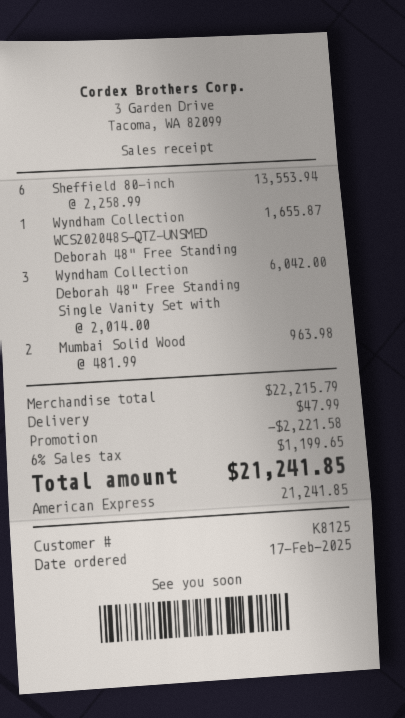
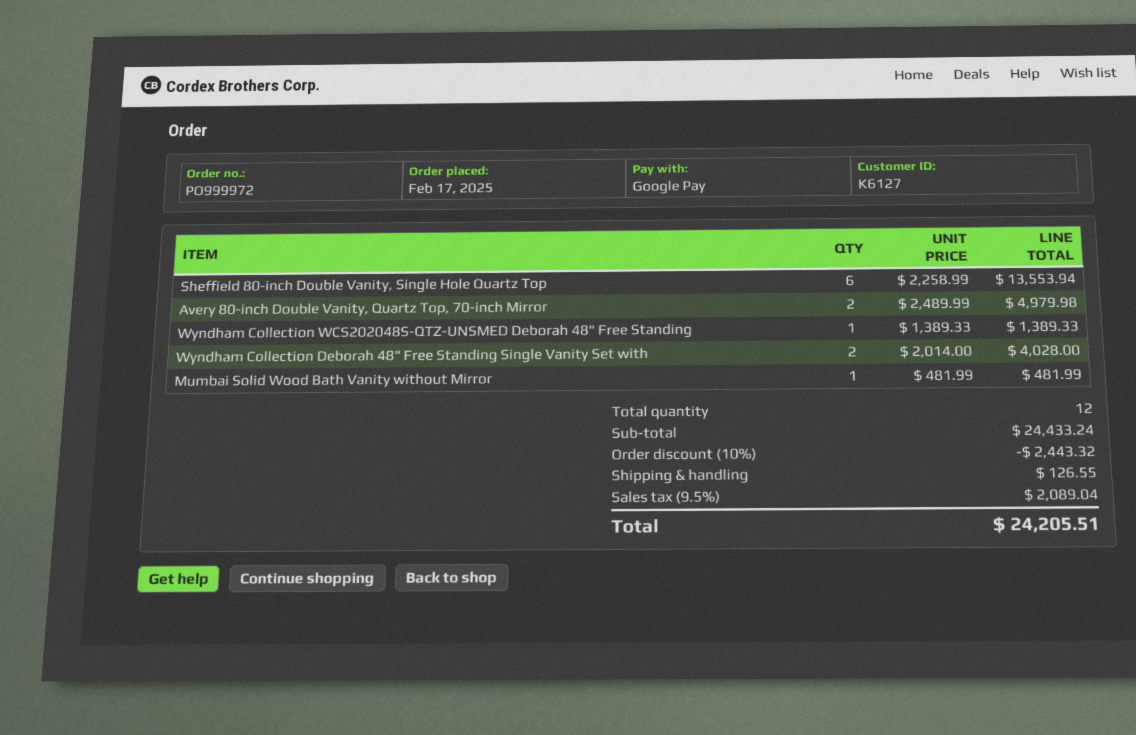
customer number: K8125 -> K6127
payment method: American Express -> Google Pay
Wyndham Collection WCS202048S-QTZ-UNSMED Deborah 48" Free Standing: 1 x 1655.87 = 1655.87 -> 1 x 1389.33 = 1389.33
Wyndham Collection Deborah 48" Free Standing Single Vanity Set with: 3 x 2014.00 = 6042.00 -> 2 x 2014.00 = 4028.00
Mumbai Solid Wood: 2 x 481.99 = 963.98 -> 1 x 481.99 = 481.99
Avery 80-inch Double Vanity, Quartz Top, 70-inch Mirror: none -> 2 x 2489.99 = 4979.98
subtotal: 22215.79 -> 24433.24
discount: 2221.58 -> 2443.32
shipping: 47.99 -> 126.55
tax: 6% = 1199.65 -> 9.5% = 2089.04
total: 21241.85 -> 24205.51

